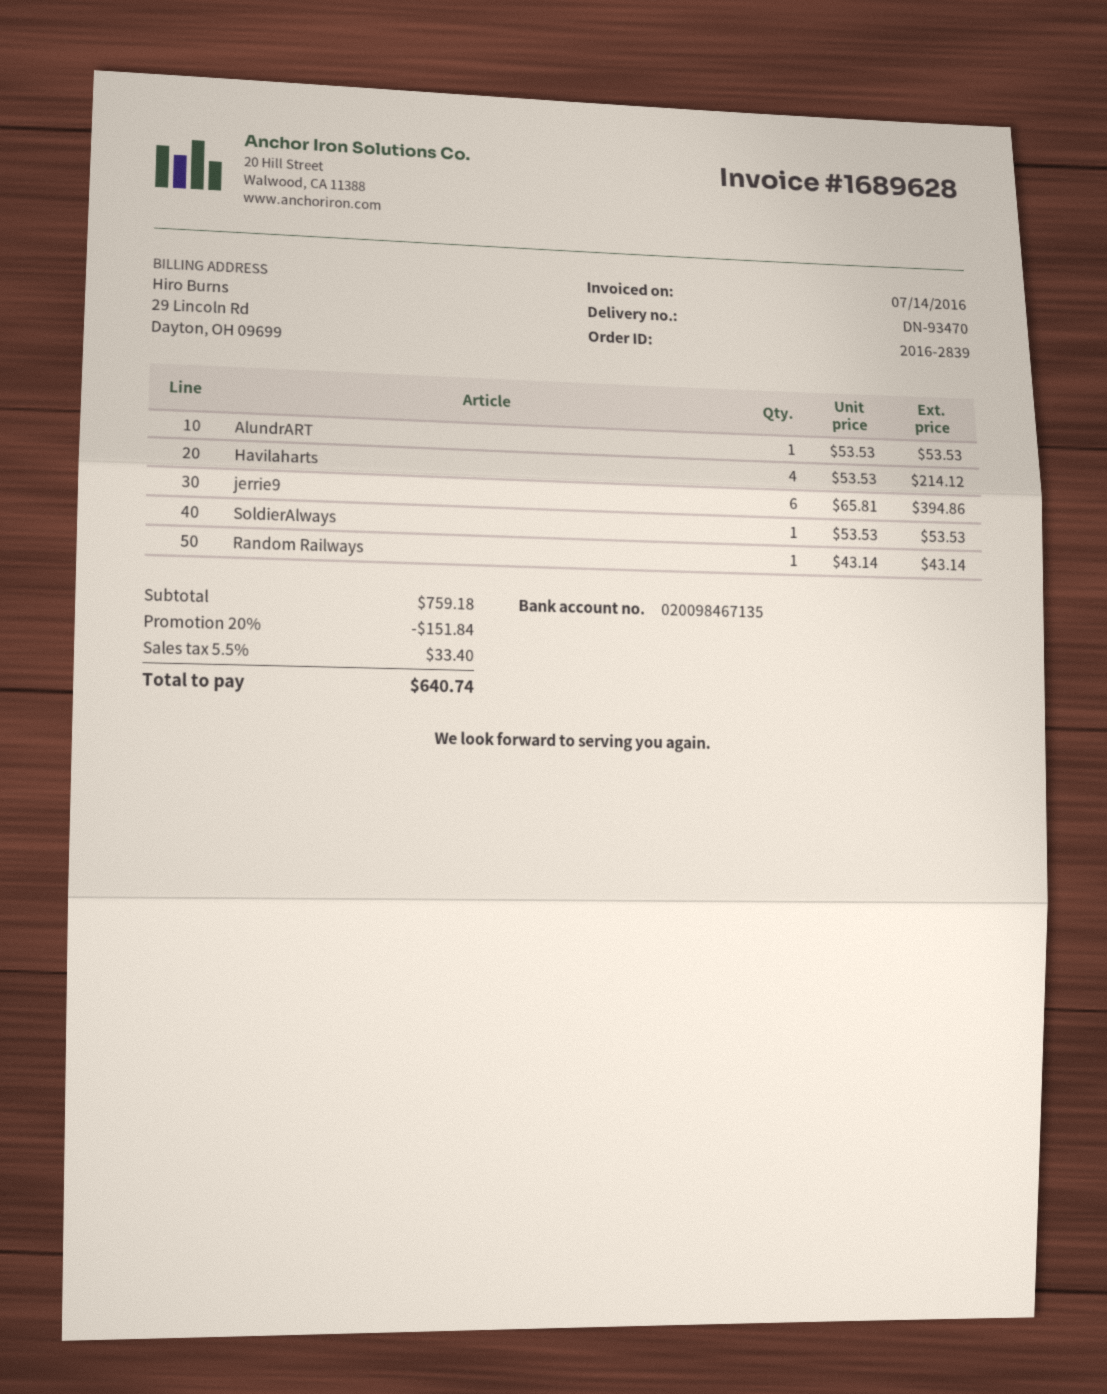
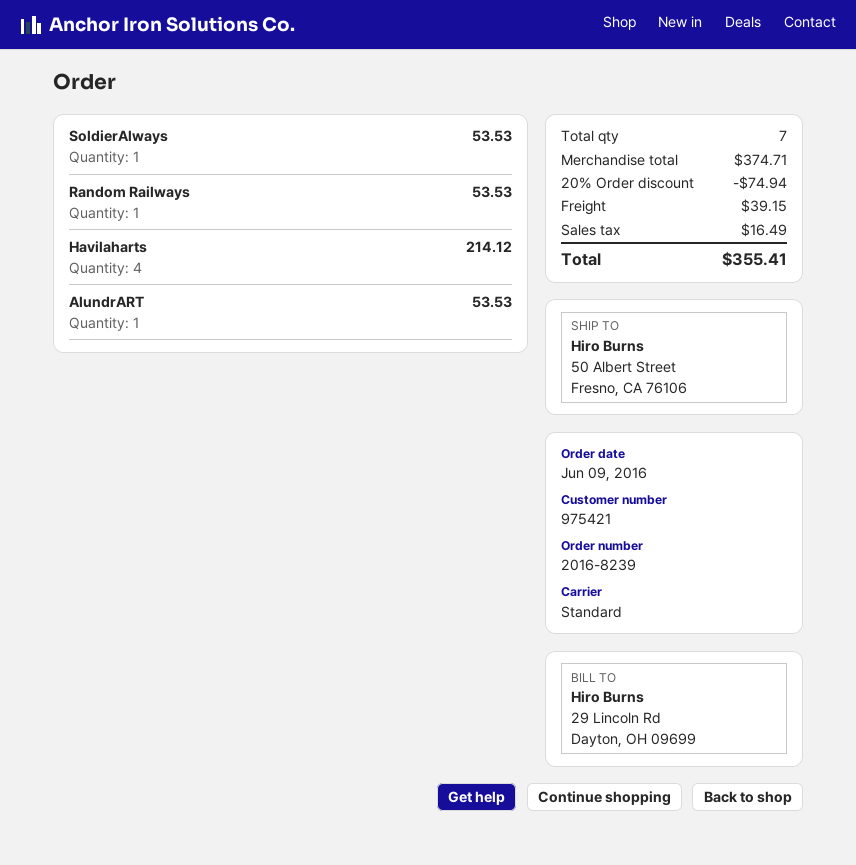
order number: 2016-2839 -> 2016-8239
jerrie9: 6 for 394.86 -> none
Random Railways: 1 for 43.14 -> 1 for 53.53
subtotal: 759.18 -> 374.71
discount: 20% = 151.84 -> 20% = 74.94
shipping: none -> 39.15
tax: 33.40 -> 16.49
total: 640.74 -> 355.41

